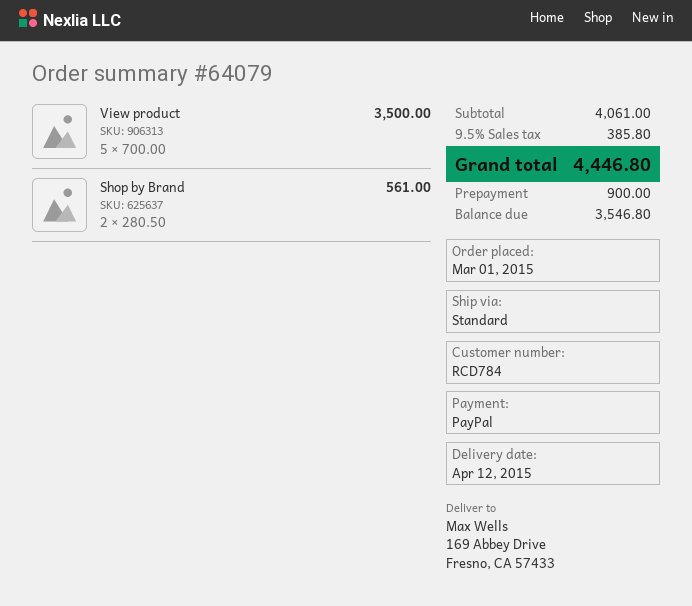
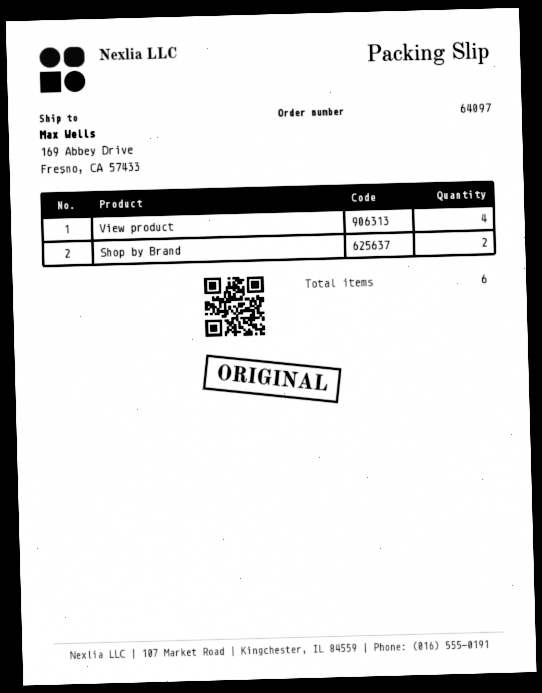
order number: 64079 -> 64097
View product: 5 -> 4

